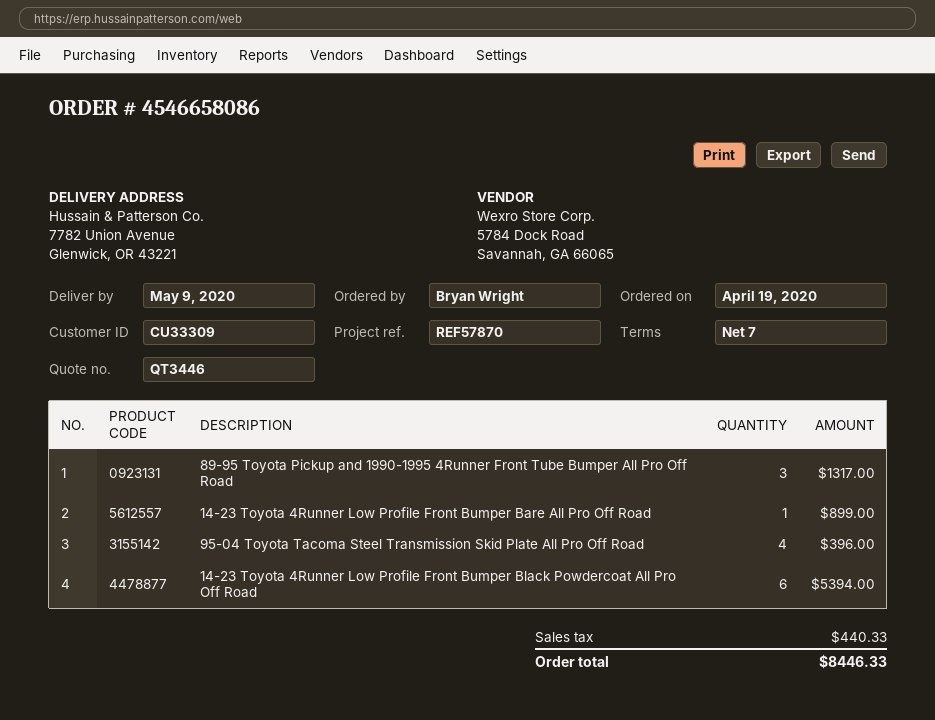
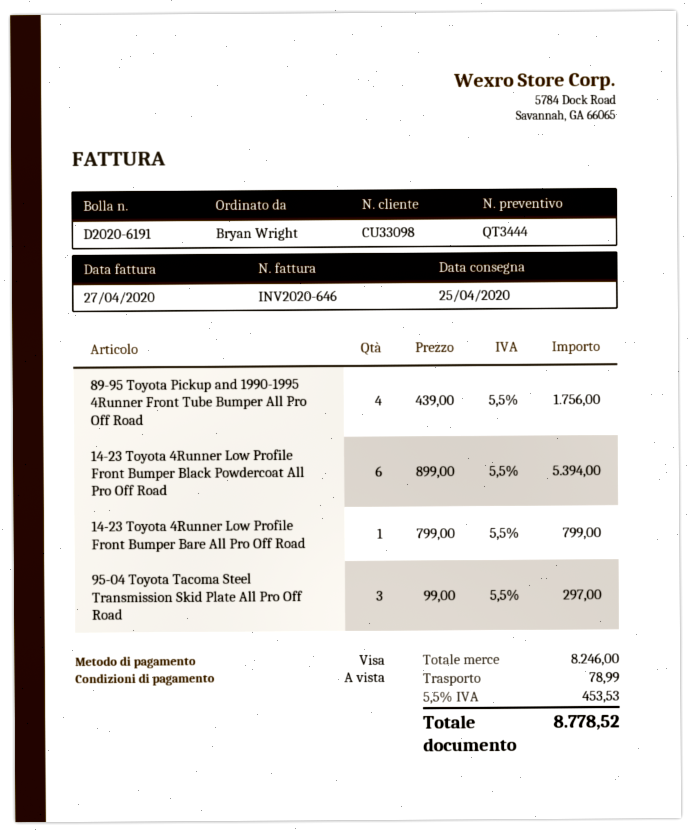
quote number: QT3446 -> QT3444
delivery date: 2020-05-09 -> 2020-04-25
payment terms: 7 days -> on receipt
customer number: CU33309 -> CU33098
89-95 Toyota Pickup and 1990-1995 4Runner Front Tube Bumper All Pro Off Road: 3 for 1317.00 -> 4 for 1756.00
14-23 Toyota 4Runner Low Profile Front Bumper Bare All Pro Off Road: 1 for 899.00 -> 1 for 799.00
95-04 Toyota Tacoma Steel Transmission Skid Plate All Pro Off Road: 4 for 396.00 -> 3 for 297.00
shipping: none -> 78.99
tax: 440.33 -> 453.53
total: 8446.33 -> 8778.52

